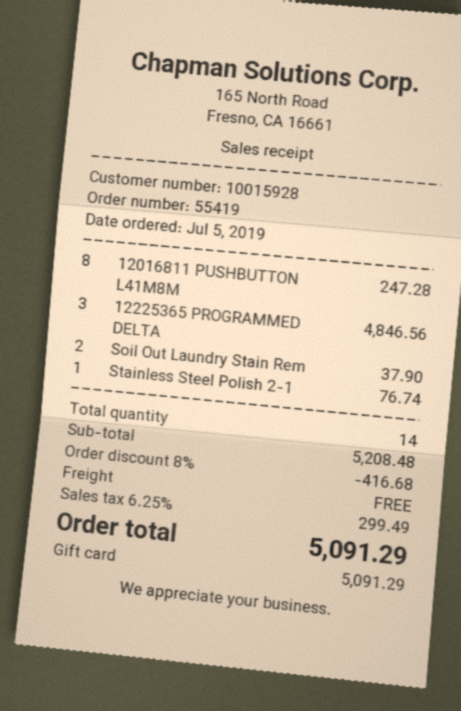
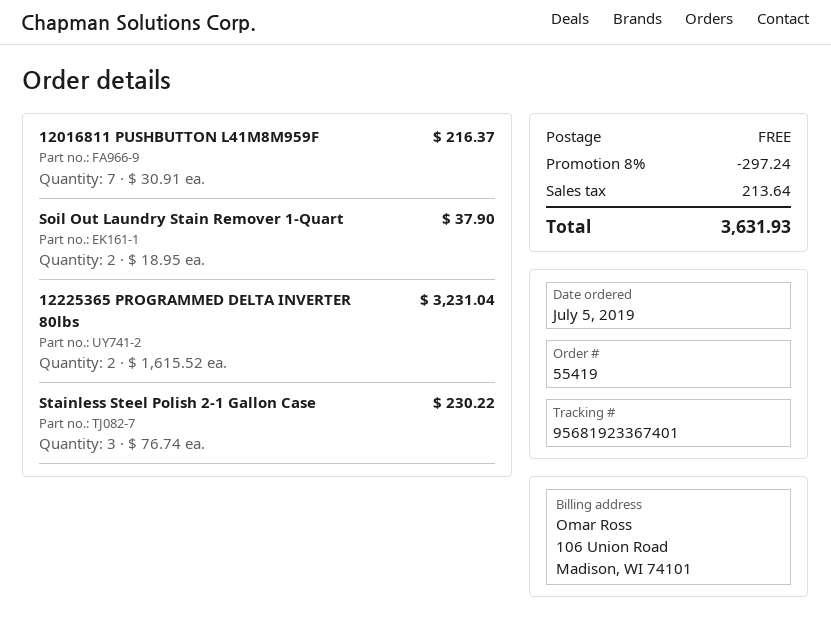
12016811 PUSHBUTTON L41M8M: 8 for 247.28 -> 7 for 216.37
12225365 PROGRAMMED DELTA: 3 for 4846.56 -> 2 for 3231.04
Stainless Steel Polish 2-1: 1 for 76.74 -> 3 for 230.22
discount: 8% = 416.68 -> 8% = 297.24
tax: 299.49 -> 213.64
total: 5091.29 -> 3631.93

